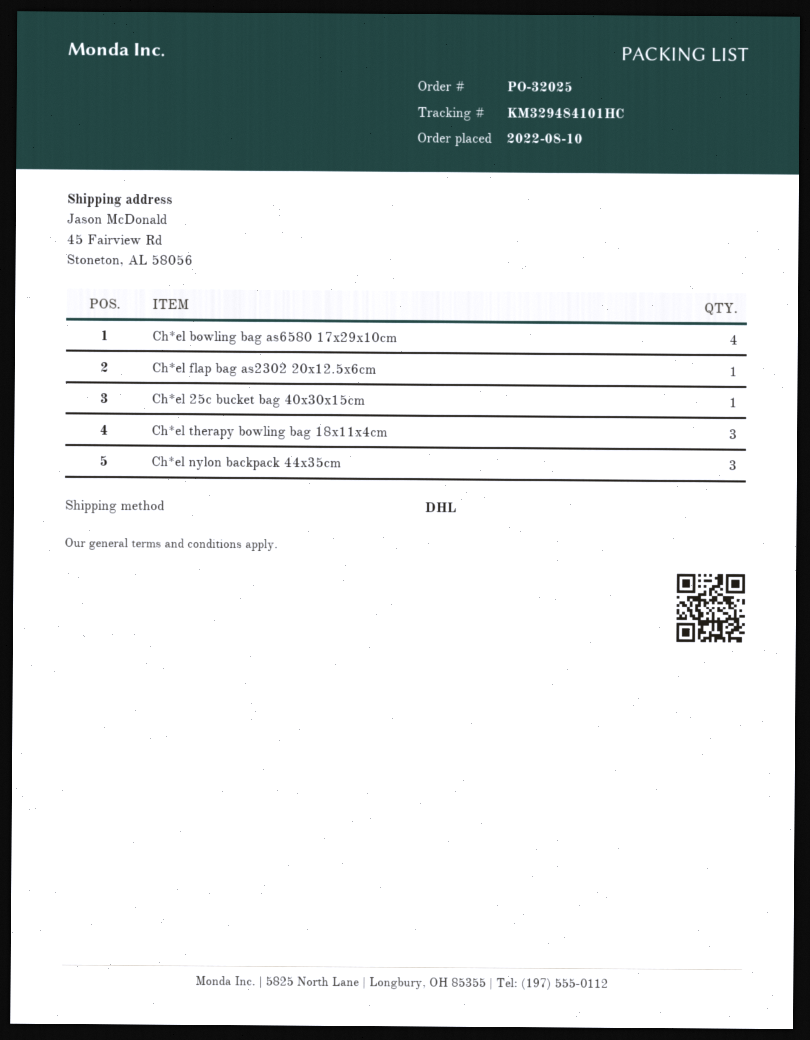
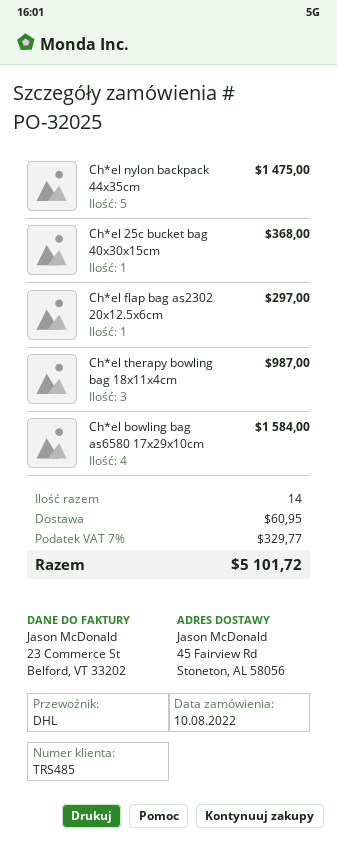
Ch*el nylon backpack 44x35cm: 3 -> 5

